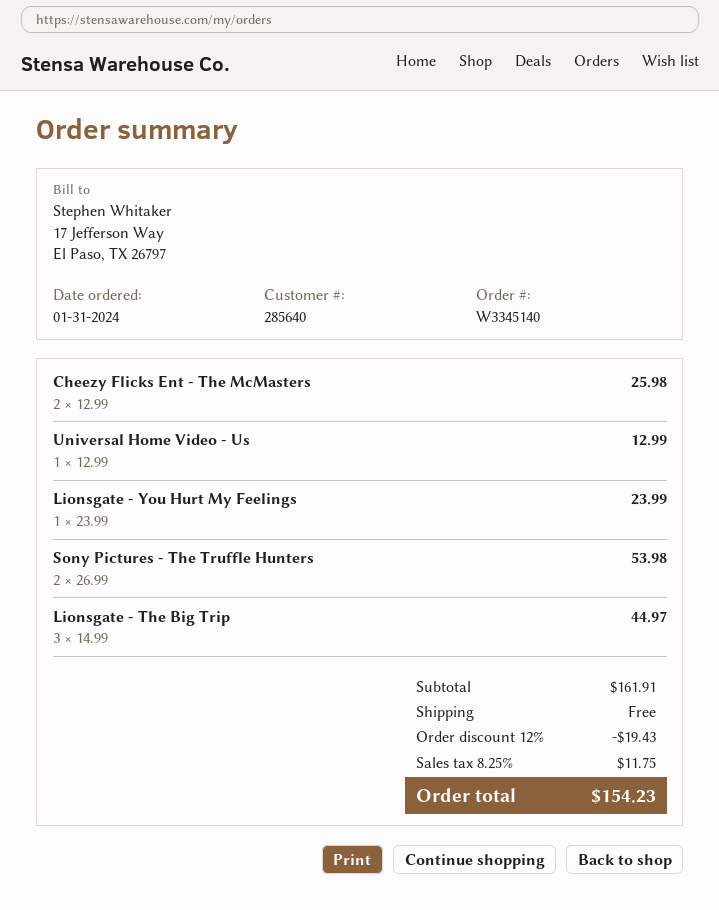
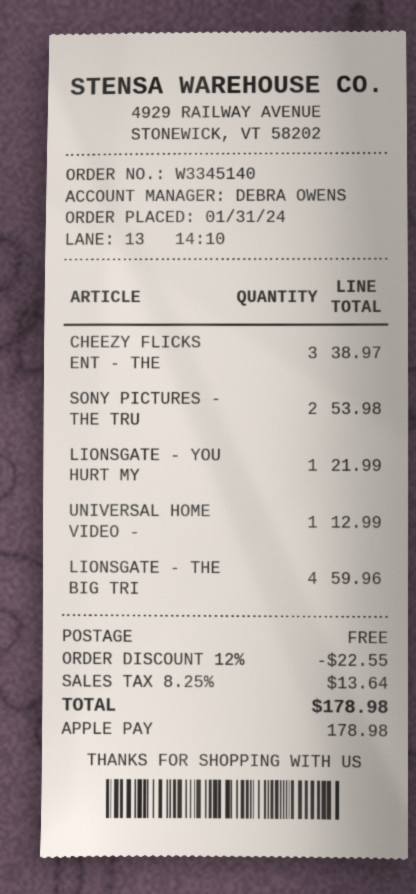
Cheezy Flicks Ent - The McMasters: 2 for 25.98 -> 3 for 38.97
Lionsgate - You Hurt My Feelings: 1 for 23.99 -> 1 for 21.99
Lionsgate - The Big Trip: 3 for 44.97 -> 4 for 59.96
discount: 12% = 19.43 -> 12% = 22.55
tax: 8.25% = 11.75 -> 8.25% = 13.64
total: 154.23 -> 178.98

